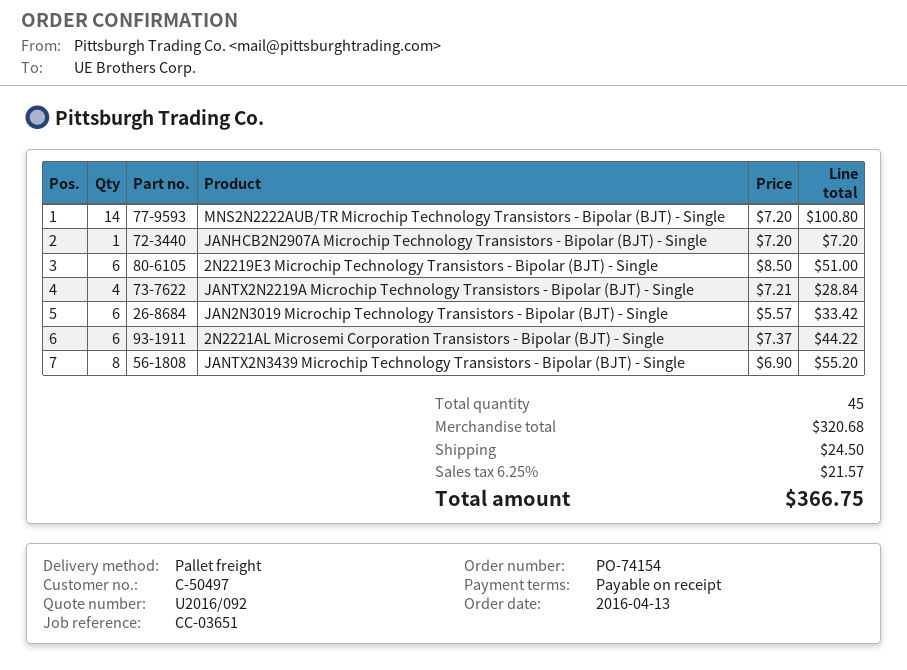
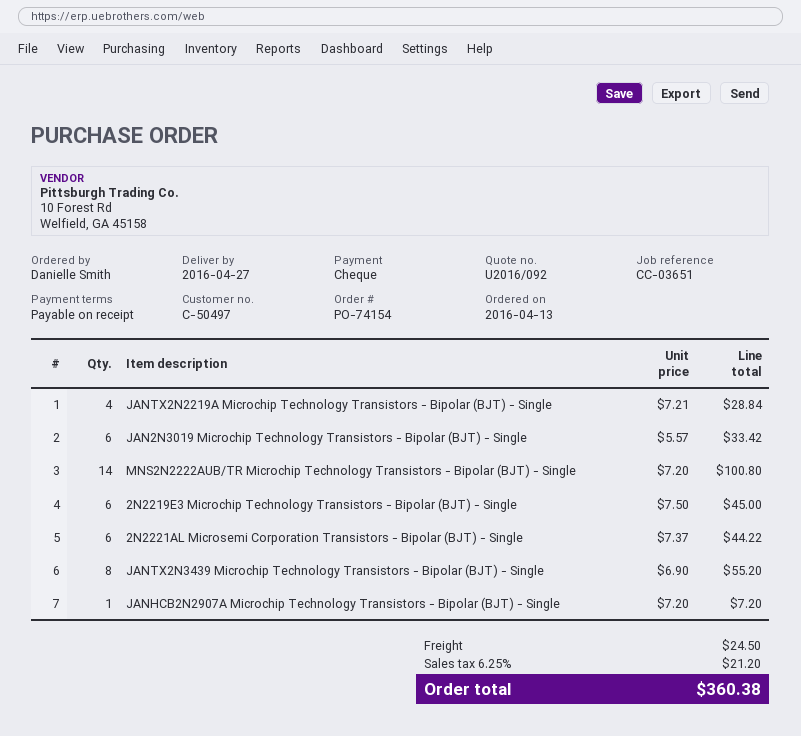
2N2219E3 Microchip Technology Transistors - Bipolar (BJT) - Single: 6 x 8.50 = 51.00 -> 6 x 7.50 = 45.00
tax: 6.25% = 21.57 -> 6.25% = 21.20
total: 366.75 -> 360.38

